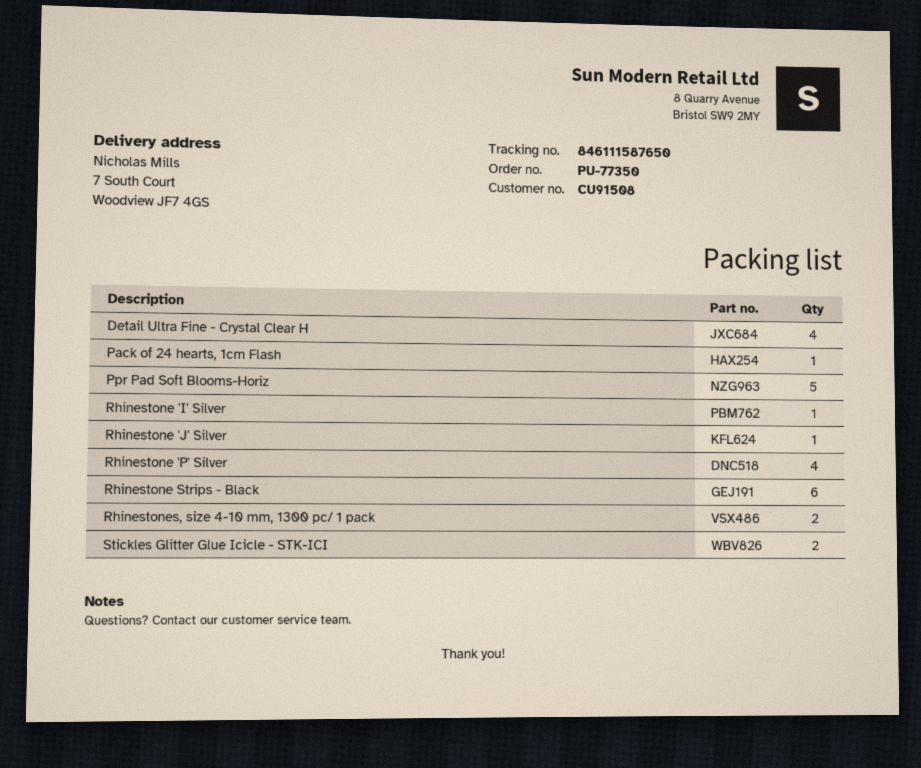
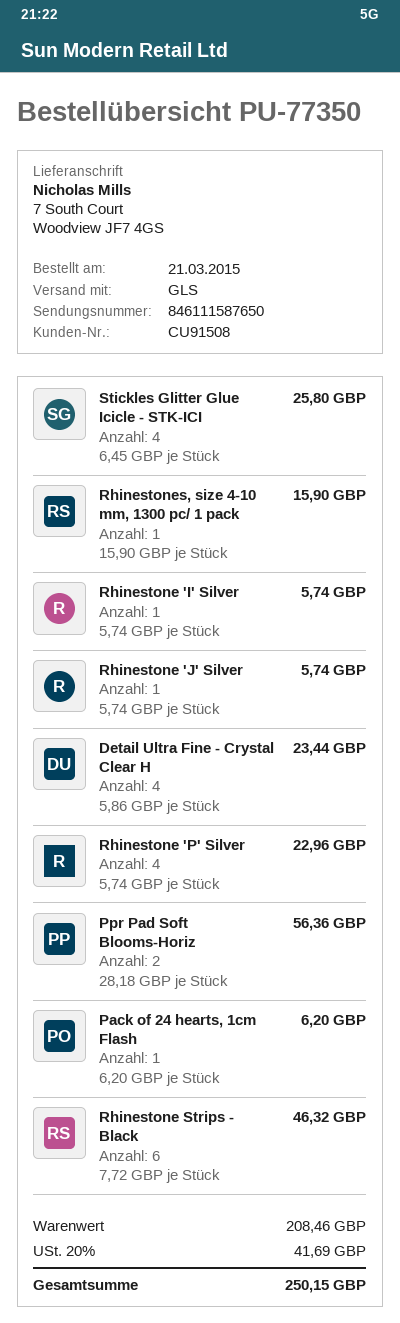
Ppr Pad Soft Blooms-Horiz: 5 -> 2
Rhinestones, size 4-10 mm, 1300 pc/ 1 pack: 2 -> 1
Stickles Glitter Glue Icicle - STK-ICI: 2 -> 4

